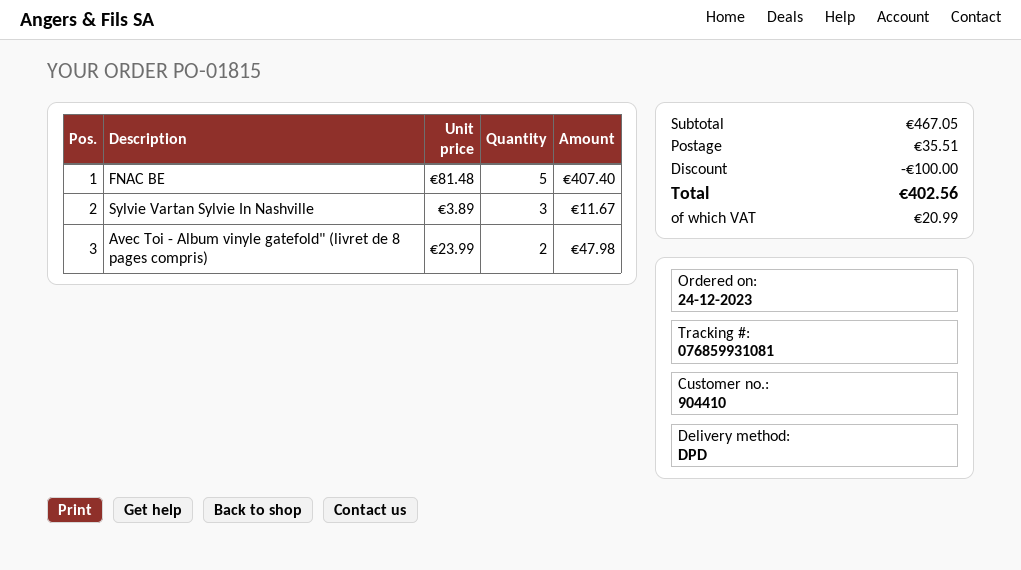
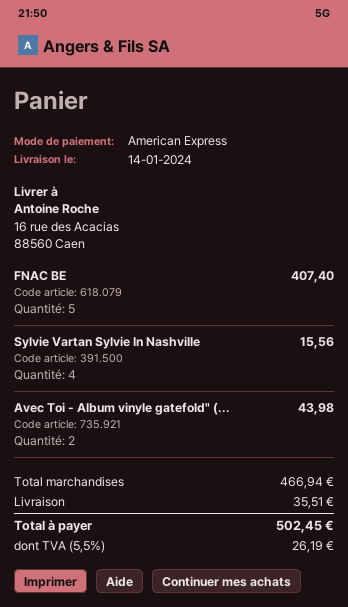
Sylvie Vartan Sylvie In Nashville: 3 for 11.67 -> 4 for 15.56
Avec Toi - Album vinyle gatefold" (livret de 8 pages compris): 2 for 47.98 -> 2 for 43.98
subtotal: 467.05 -> 466.94
discount: 100.00 -> none
tax: 20.99 -> 26.19
total: 402.56 -> 502.45

